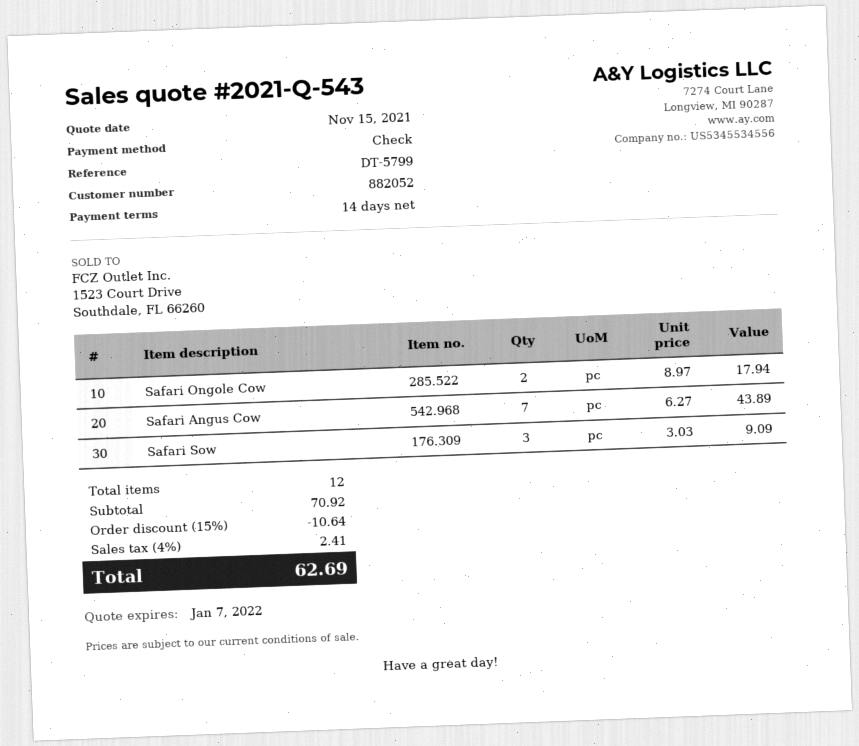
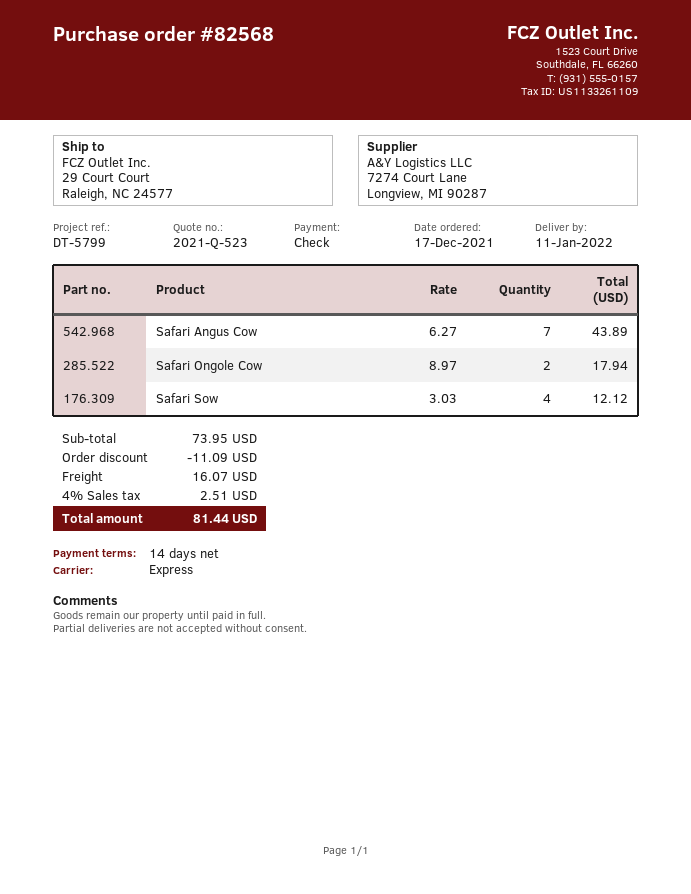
quote number: 2021-Q-543 -> 2021-Q-523
Safari Sow: 3 x 3.03 = 9.09 -> 4 x 3.03 = 12.12
subtotal: 70.92 -> 73.95
discount: 10.64 -> 11.09
shipping: none -> 16.07
tax: 4% = 2.41 -> 4% = 2.51
total: 62.69 -> 81.44

